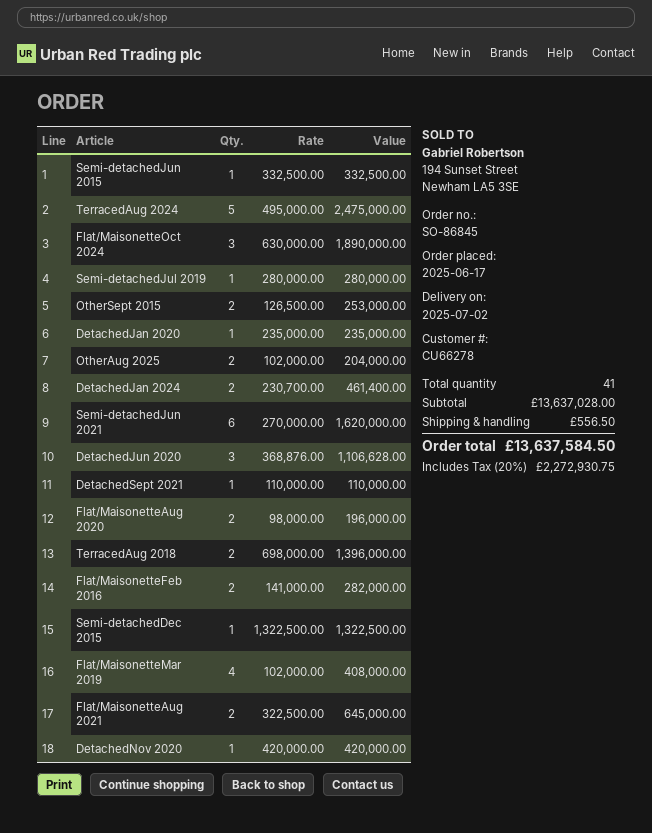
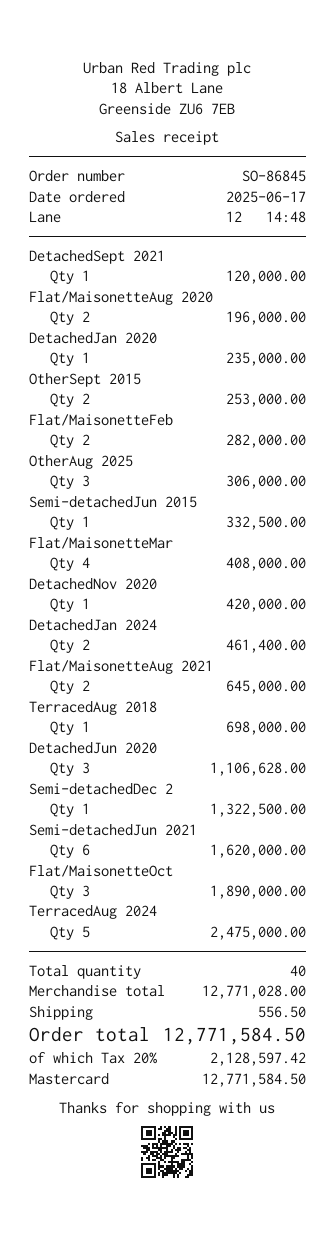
Semi-detachedJul 2019: 1 for 280000.00 -> none
OtherAug 2025: 2 for 204000.00 -> 3 for 306000.00
DetachedSept 2021: 1 for 110000.00 -> 1 for 120000.00
TerracedAug 2018: 2 for 1396000.00 -> 1 for 698000.00
total quantity: 41 -> 40
subtotal: 13637028.00 -> 12771028.00
tax: 20% = 2272930.75 -> 20% = 2128597.42
total: 13637584.50 -> 12771584.50

